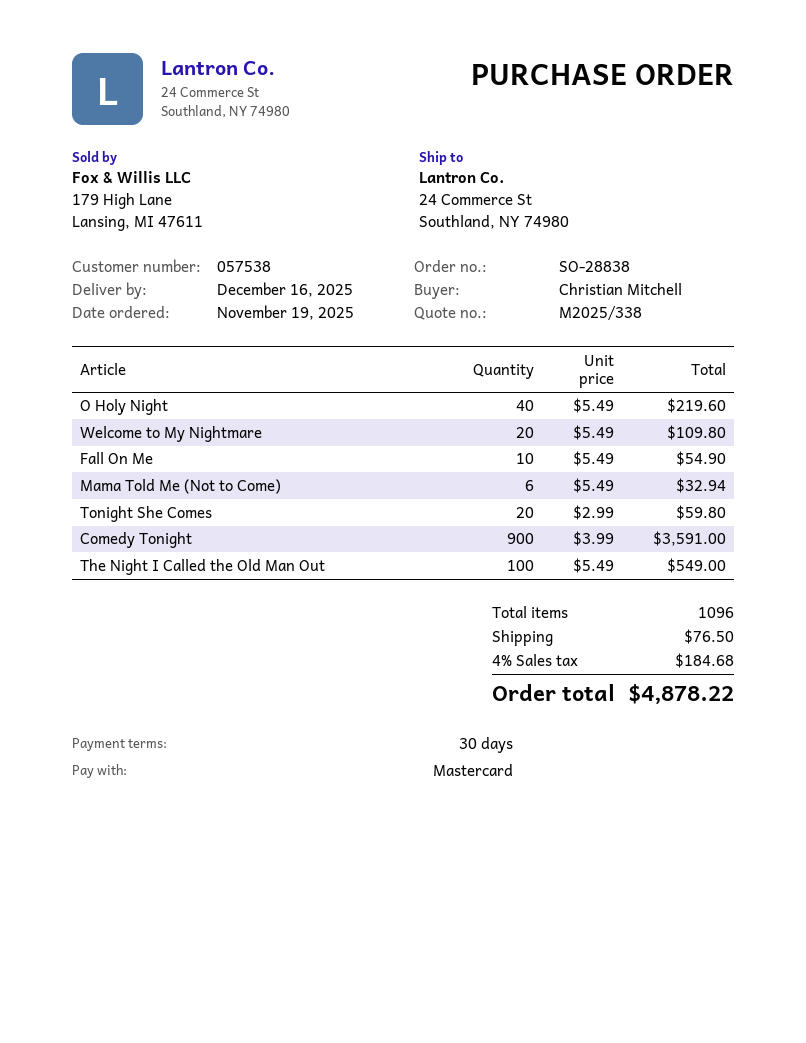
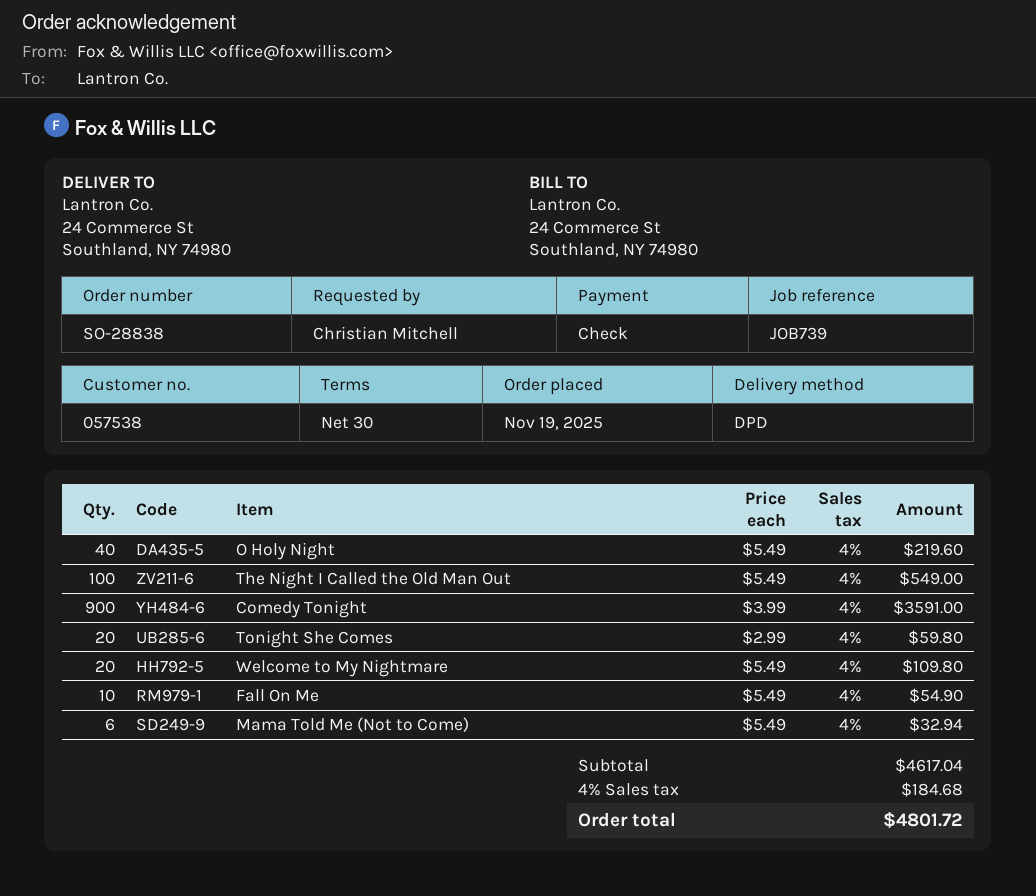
payment method: Mastercard -> cheque
shipping: 76.50 -> none
total: 4878.22 -> 4801.72

